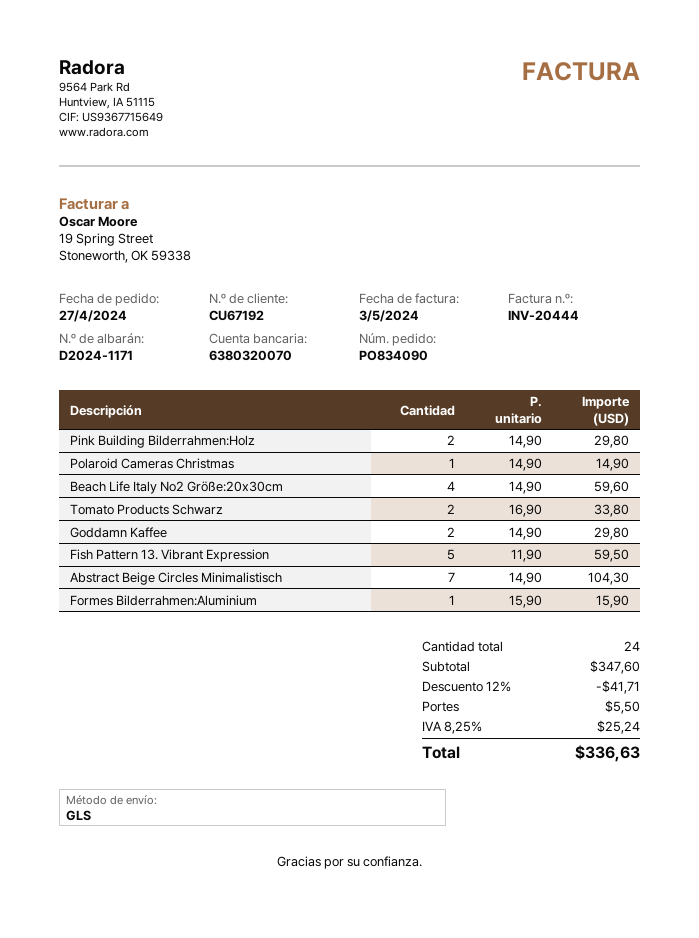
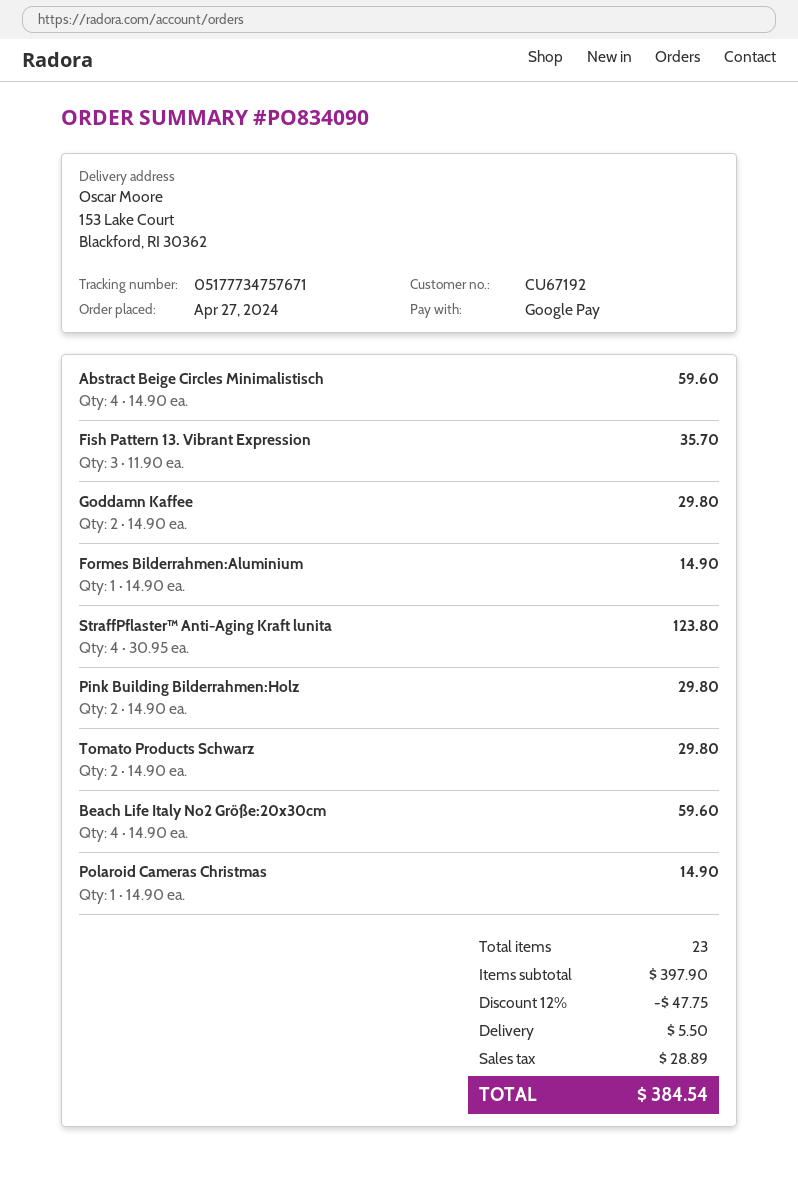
Tomato Products Schwarz: 2 x 16.90 = 33.80 -> 2 x 14.90 = 29.80
Fish Pattern 13. Vibrant Expression: 5 x 11.90 = 59.50 -> 3 x 11.90 = 35.70
Abstract Beige Circles Minimalistisch: 7 x 14.90 = 104.30 -> 4 x 14.90 = 59.60
Formes Bilderrahmen:Aluminium: 1 x 15.90 = 15.90 -> 1 x 14.90 = 14.90
StraffPflaster™ Anti-Aging Kraft lunita: none -> 4 x 30.95 = 123.80
total quantity: 24 -> 23
subtotal: 347.60 -> 397.90
discount: 12% = 41.71 -> 12% = 47.75
tax: 25.24 -> 28.89
total: 336.63 -> 384.54

